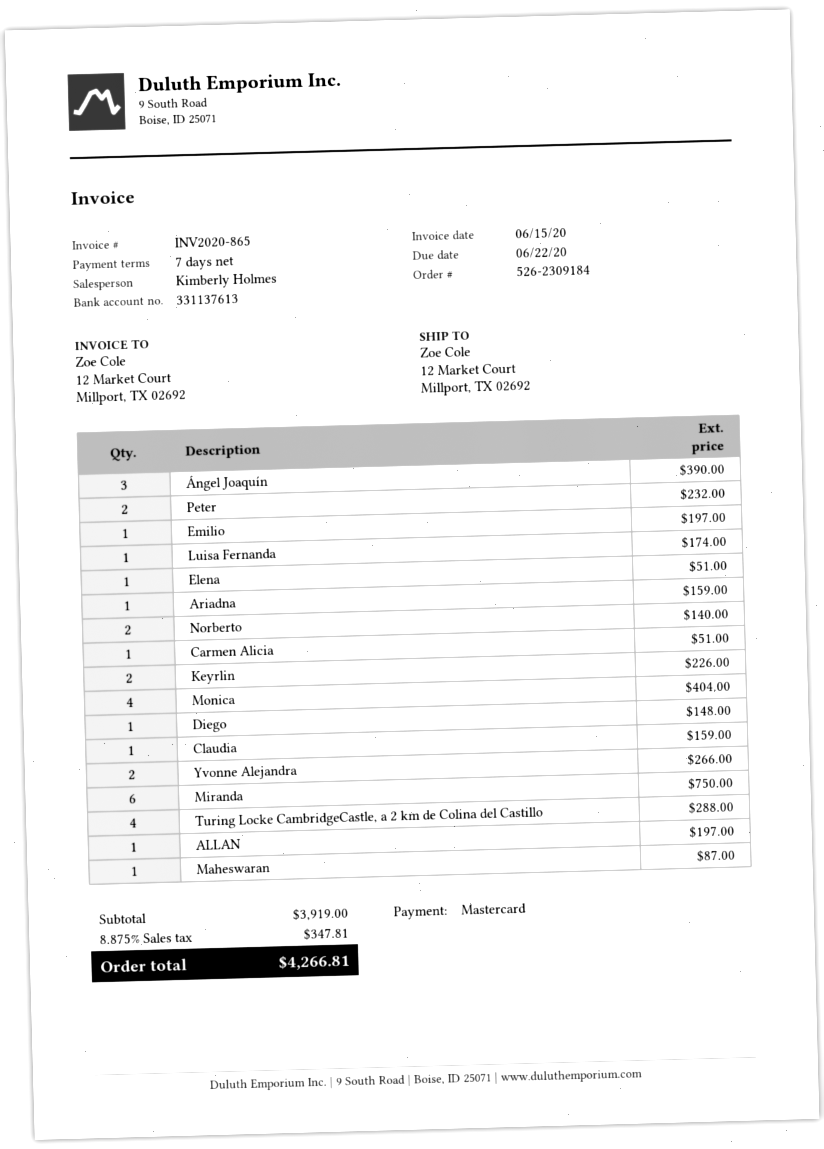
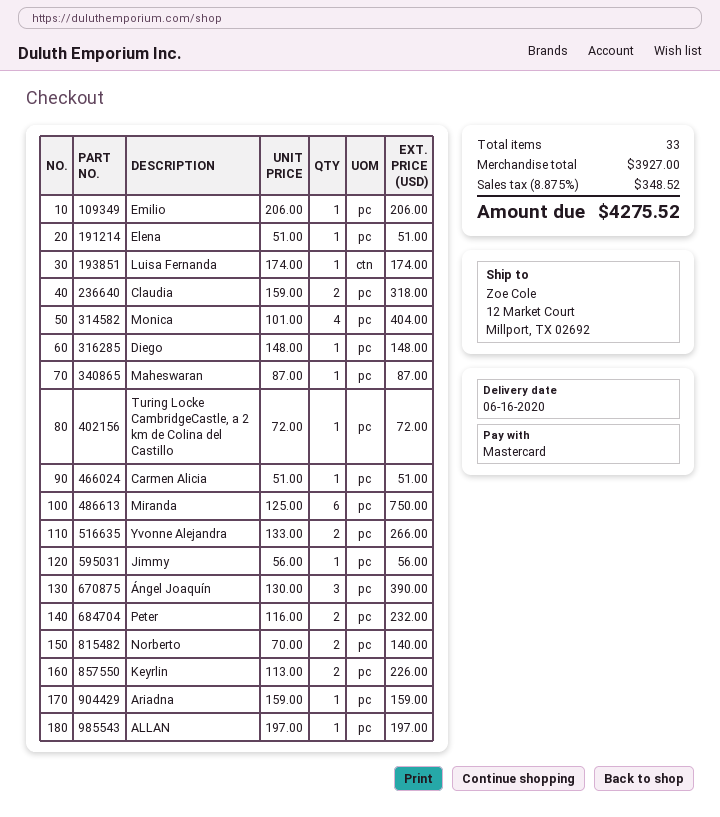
Emilio: 1 for 197.00 -> 1 for 206.00
Claudia: 1 for 159.00 -> 2 for 318.00
Turing Locke CambridgeCastle, a 2 km de Colina del Castillo: 4 for 288.00 -> 1 for 72.00
Jimmy: none -> 1 for 56.00
subtotal: 3919.00 -> 3927.00
tax: 8.875% = 347.81 -> 8.875% = 348.52
total: 4266.81 -> 4275.52

